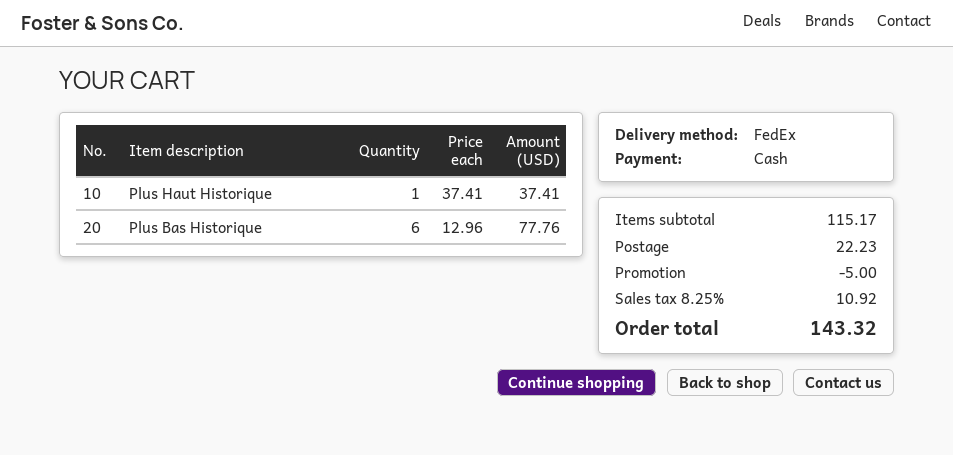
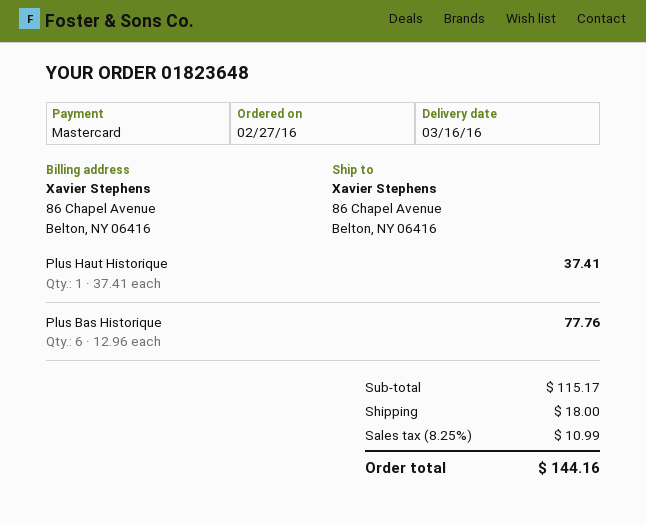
payment method: cash -> Mastercard
discount: 5.00 -> none
shipping: 22.23 -> 18.00
tax: 8.25% = 10.92 -> 8.25% = 10.99
total: 143.32 -> 144.16

